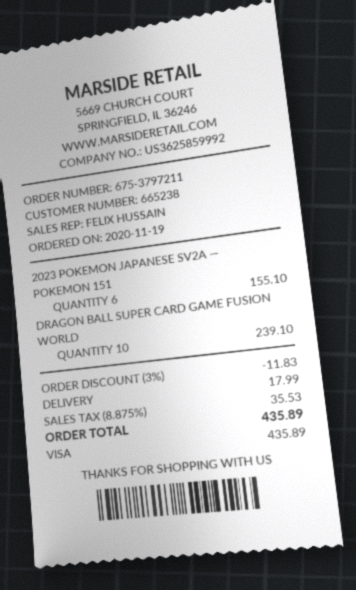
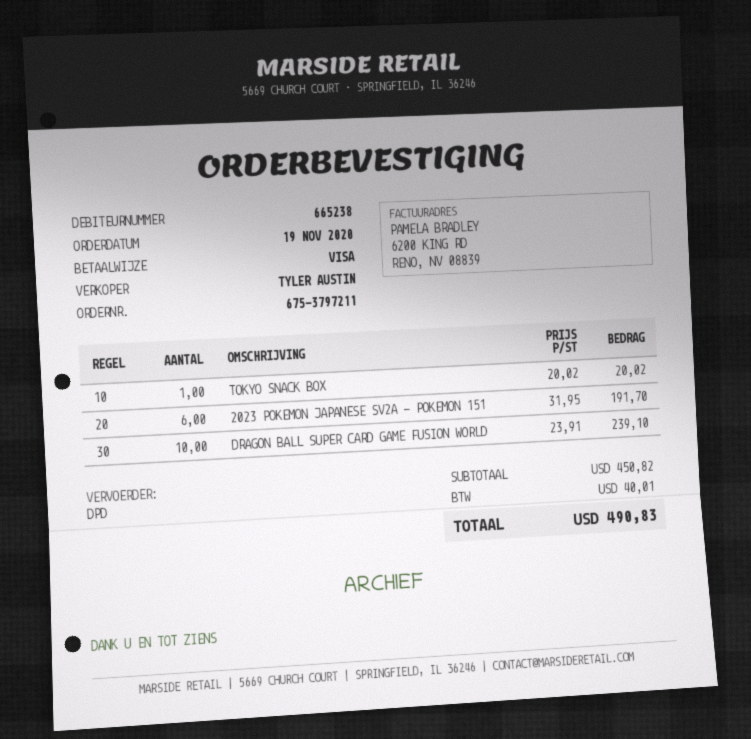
sales rep: FELIX HUSSAIN -> TYLER AUSTIN
2023 POKEMON JAPANESE SV2A — POKEMON 151: 6 for 155.10 -> 6 for 191.70
TOKYO SNACK BOX: none -> 1 for 20.02
discount: 3% = 11.83 -> none
shipping: 17.99 -> none
tax: 35.53 -> 40.01
total: 435.89 -> 490.83

